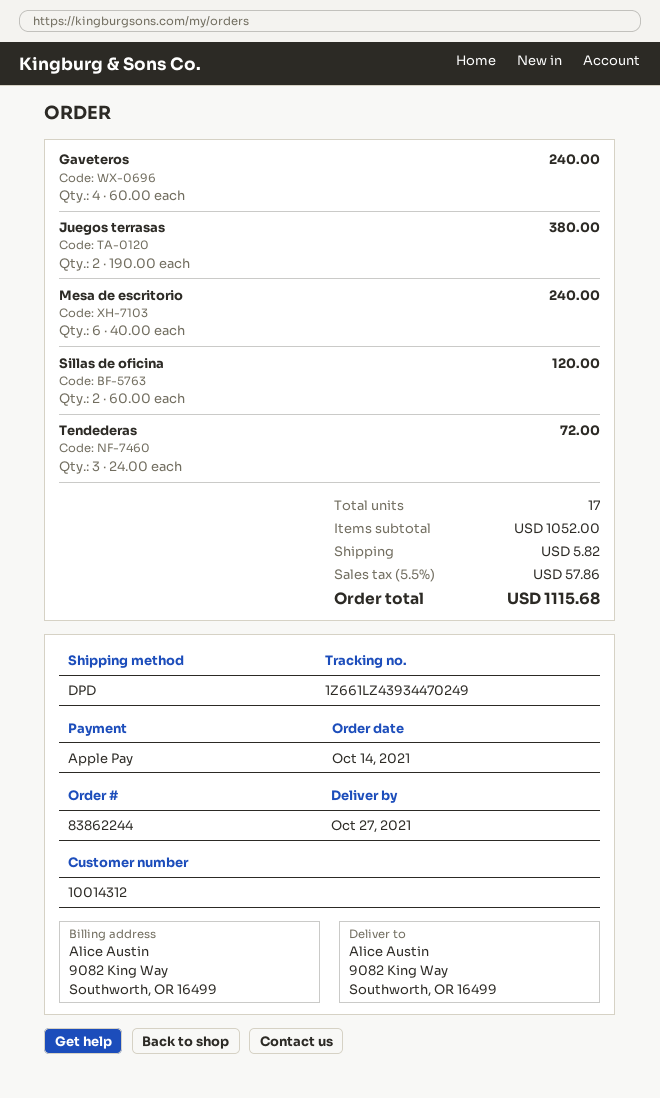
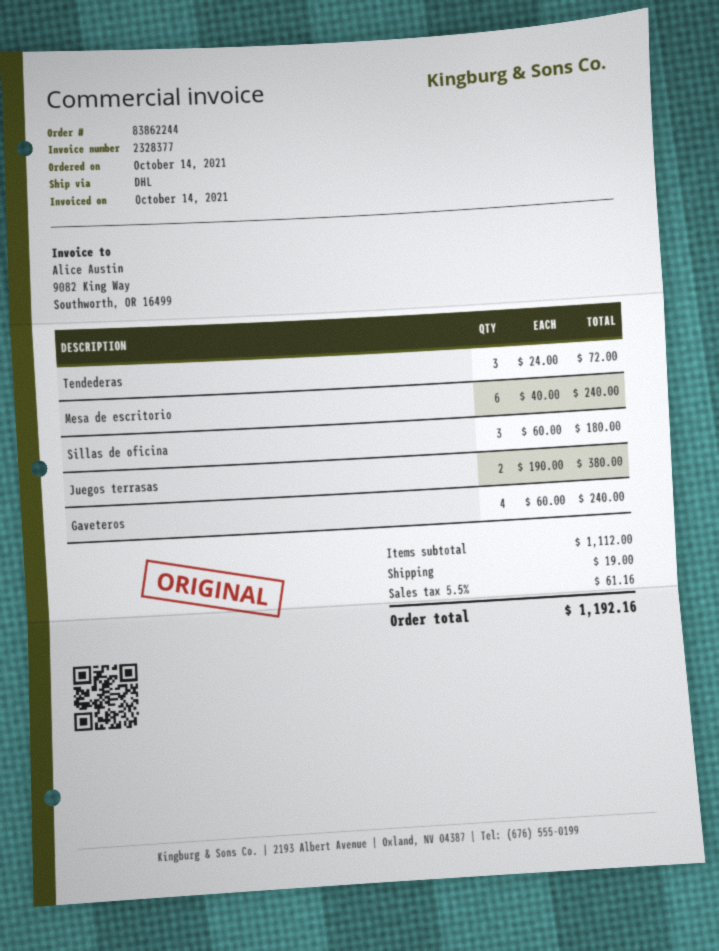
shipping method: DPD -> DHL
Sillas de oficina: 2 x 60.00 = 120.00 -> 3 x 60.00 = 180.00
subtotal: 1052.00 -> 1112.00
shipping: 5.82 -> 19.00
tax: 5.5% = 57.86 -> 5.5% = 61.16
total: 1115.68 -> 1192.16

